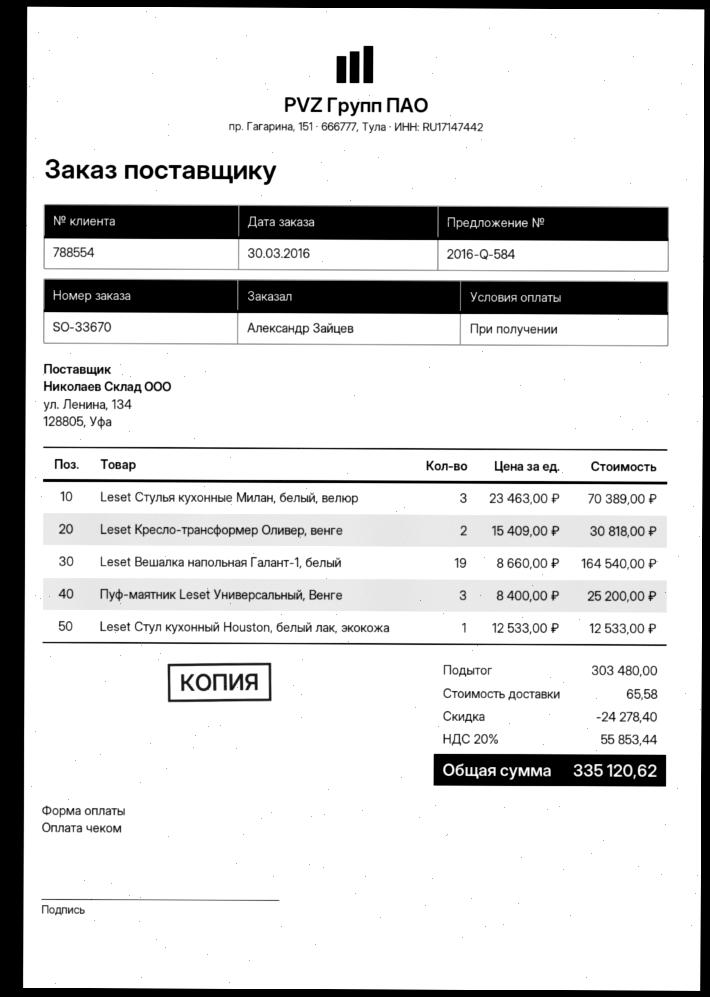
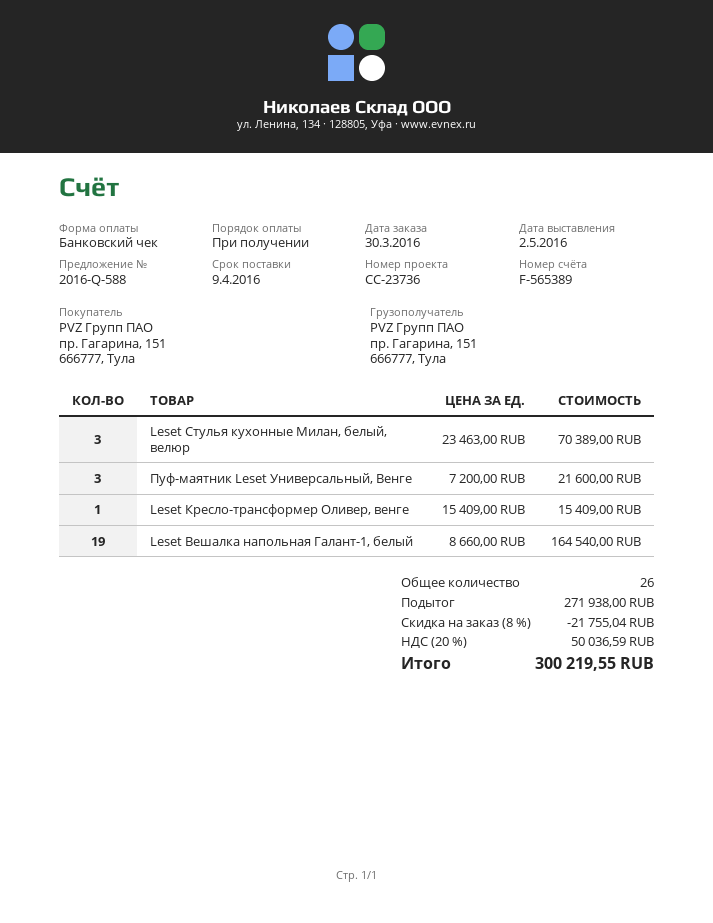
quote number: 2016-Q-584 -> 2016-Q-588
Leset Кресло-трансформер Оливер, венге: 2 x 15409.00 = 30818.00 -> 1 x 15409.00 = 15409.00
Пуф-маятник Leset Универсальный, Венге: 3 x 8400.00 = 25200.00 -> 3 x 7200.00 = 21600.00
Leset Стул кухонный Houston, белый лак, экокожа: 1 x 12533.00 = 12533.00 -> none
subtotal: 303480.00 -> 271938.00
discount: 24278.40 -> 21755.04
shipping: 65.58 -> none
tax: 20% = 55853.44 -> 20% = 50036.59
total: 335120.62 -> 300219.55

